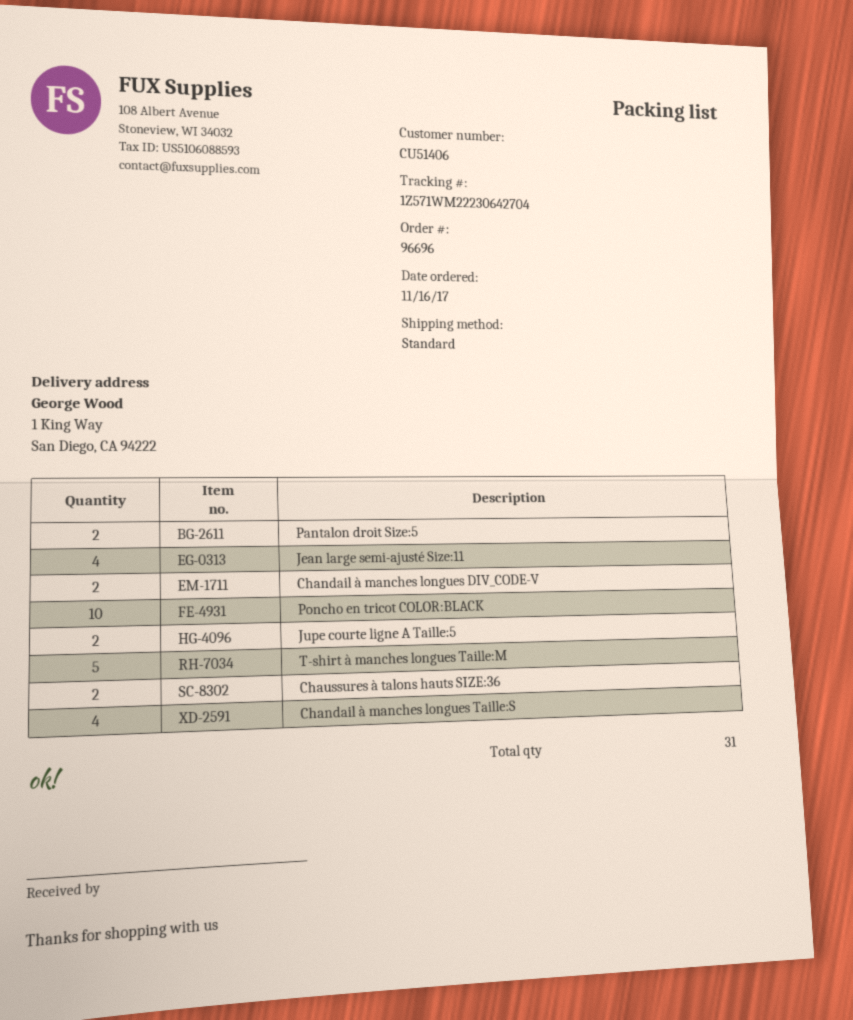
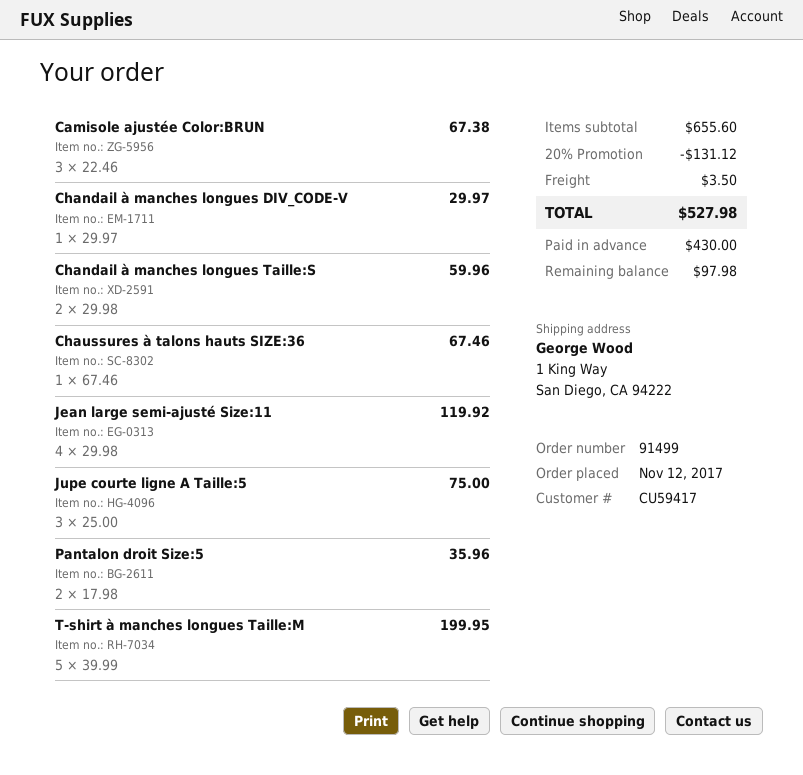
order number: 96696 -> 91499
order date: 2017-11-16 -> 2017-11-12
customer number: CU51406 -> CU59417
Chandail à manches longues DIV_CODE-V: 2 -> 1
Poncho en tricot COLOR:BLACK: 10 -> none
Jupe courte ligne A Taille:5: 2 -> 3
Chaussures à talons hauts SIZE:36: 2 -> 1
Chandail à manches longues Taille:S: 4 -> 2
Camisole ajustée Color:BRUN: none -> 3

